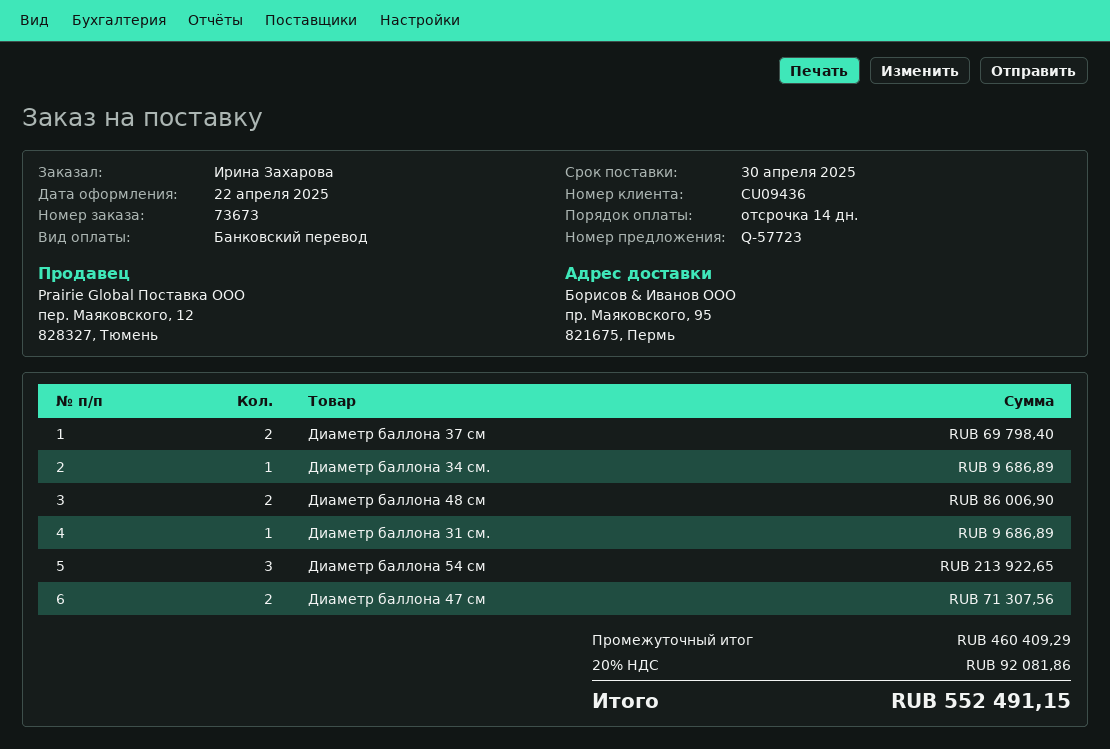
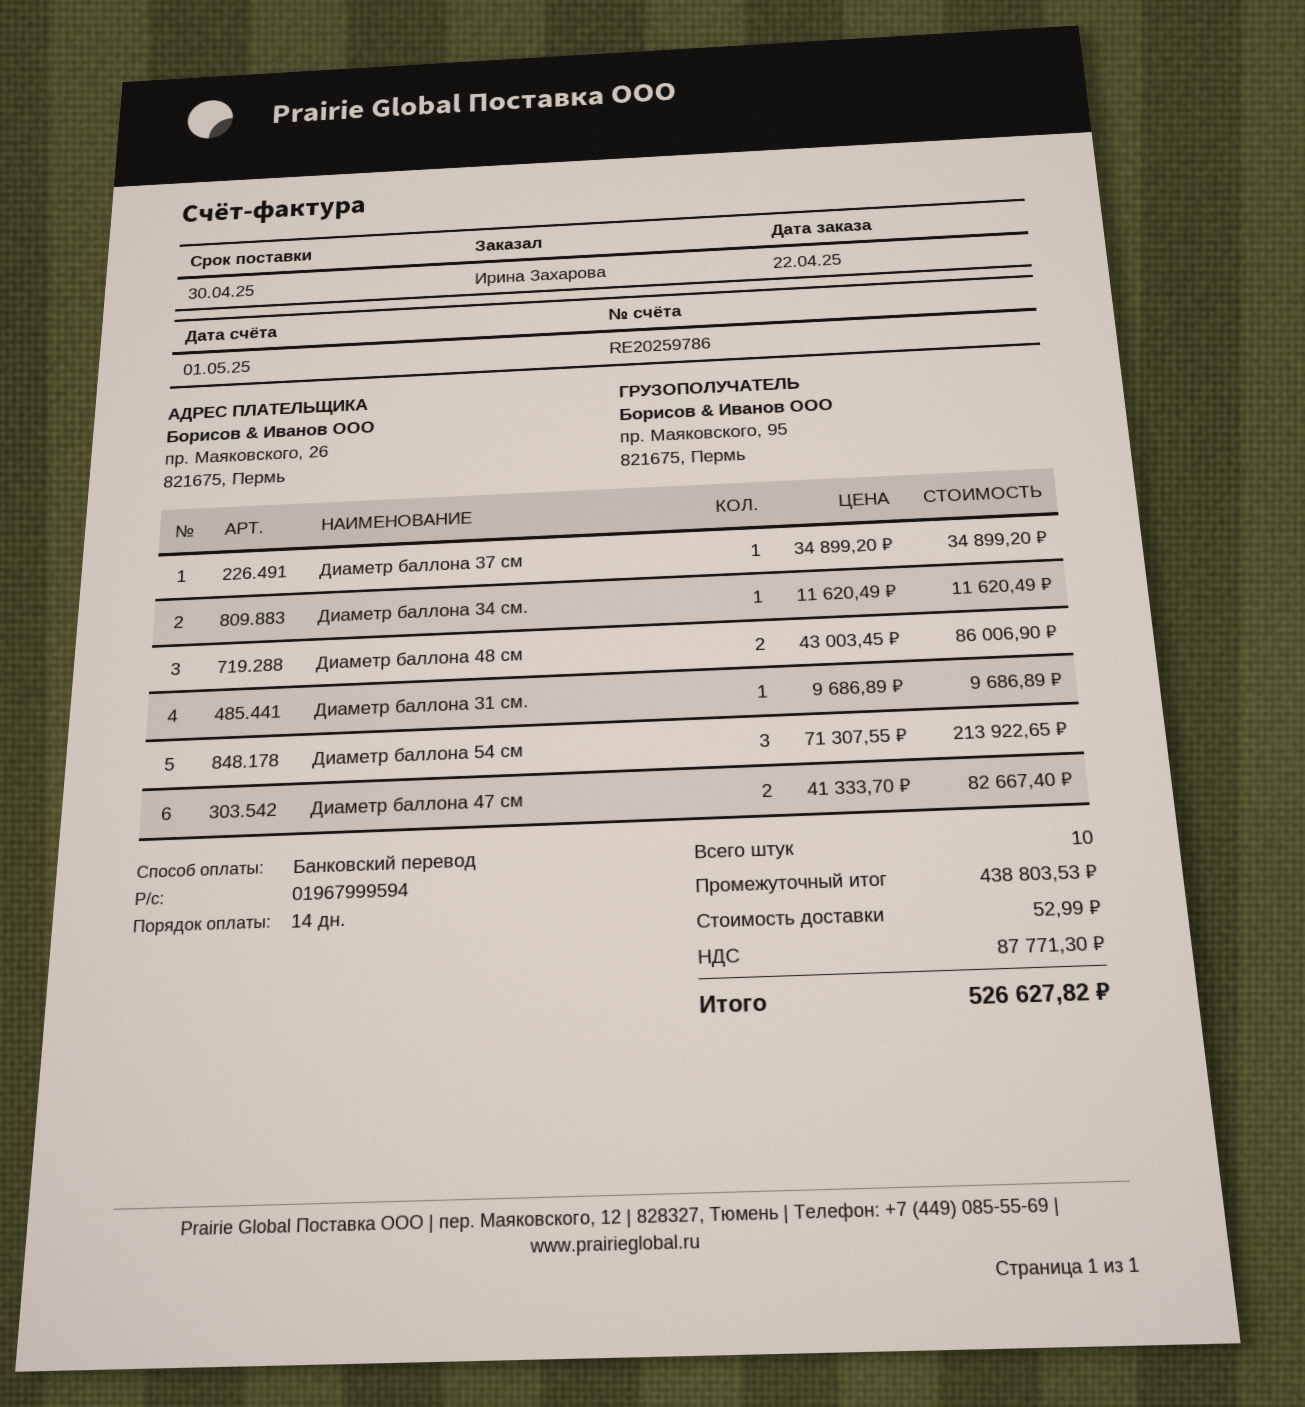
Диаметр баллона 37 см: 2 for 69798.40 -> 1 for 34899.20
Диаметр баллона 34 см.: 1 for 9686.89 -> 1 for 11620.49
Диаметр баллона 47 см: 2 for 71307.56 -> 2 for 82667.40
subtotal: 460409.29 -> 438803.53
shipping: none -> 52.99
tax: 92081.86 -> 87771.30
total: 552491.15 -> 526627.82

